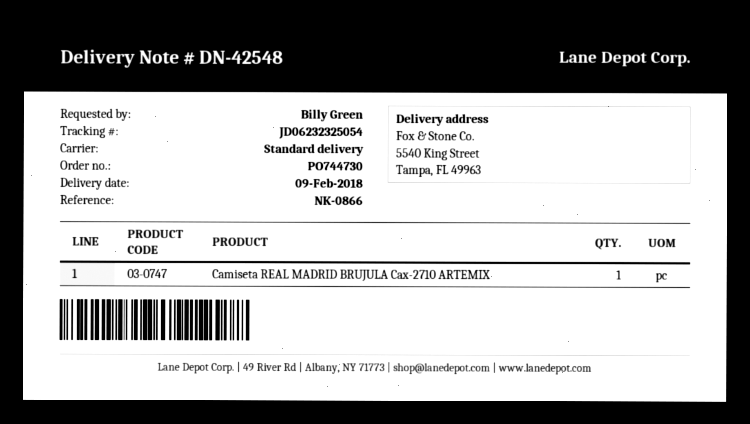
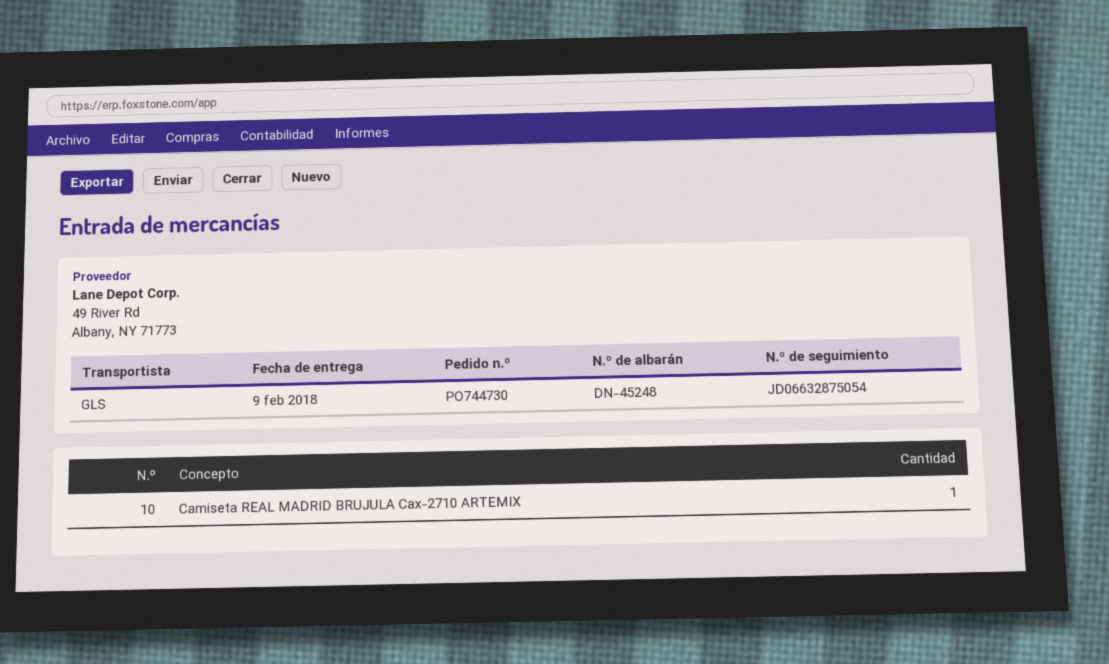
delivery note number: DN-42548 -> DN-45248
shipping method: standard -> GLS
tracking number: JD06232325054 -> JD06632875054

